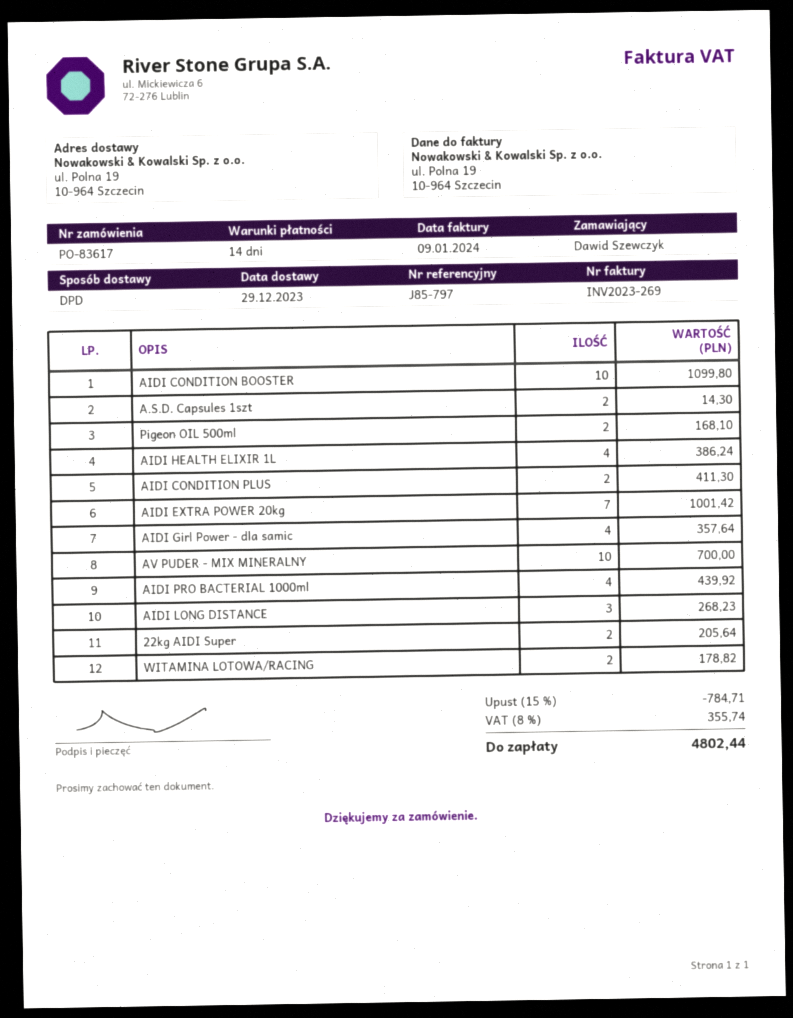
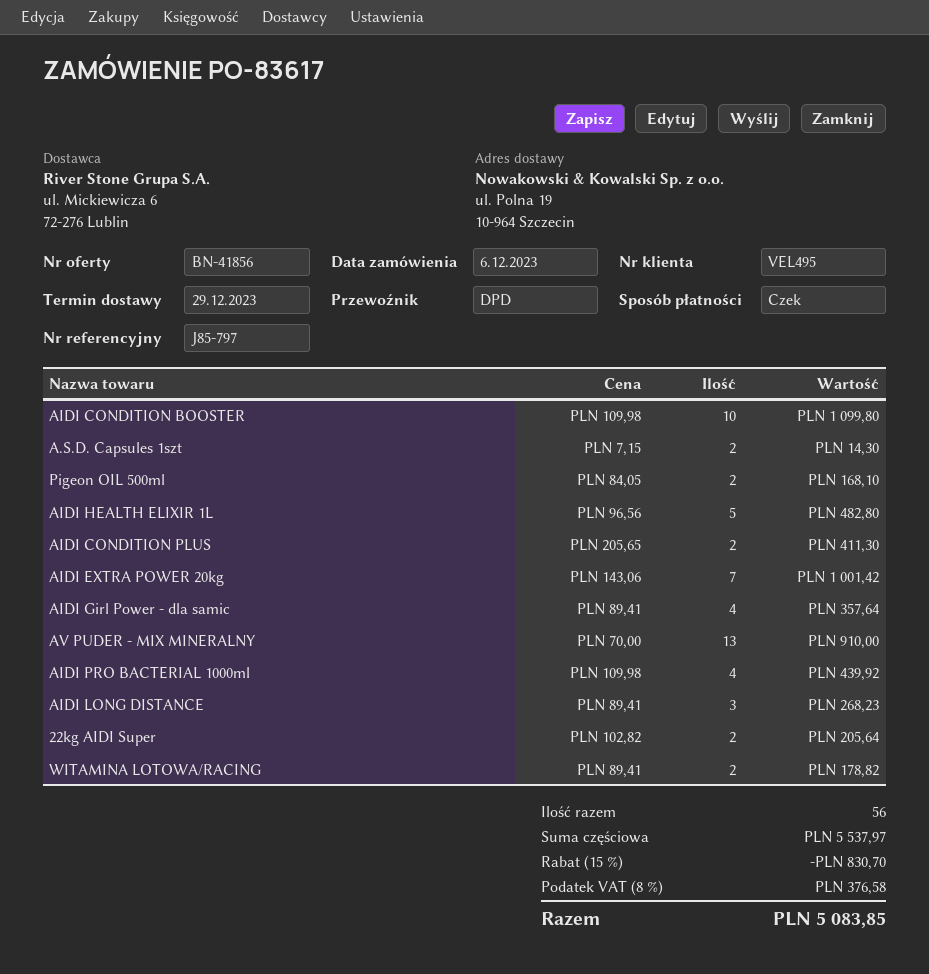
AIDI HEALTH ELIXIR 1L: 4 for 386.24 -> 5 for 482.80
AV PUDER - MIX MINERALNY: 10 for 700.00 -> 13 for 910.00
discount: 15% = 784.71 -> 15% = 830.70
tax: 8% = 355.74 -> 8% = 376.58
total: 4802.44 -> 5083.85

